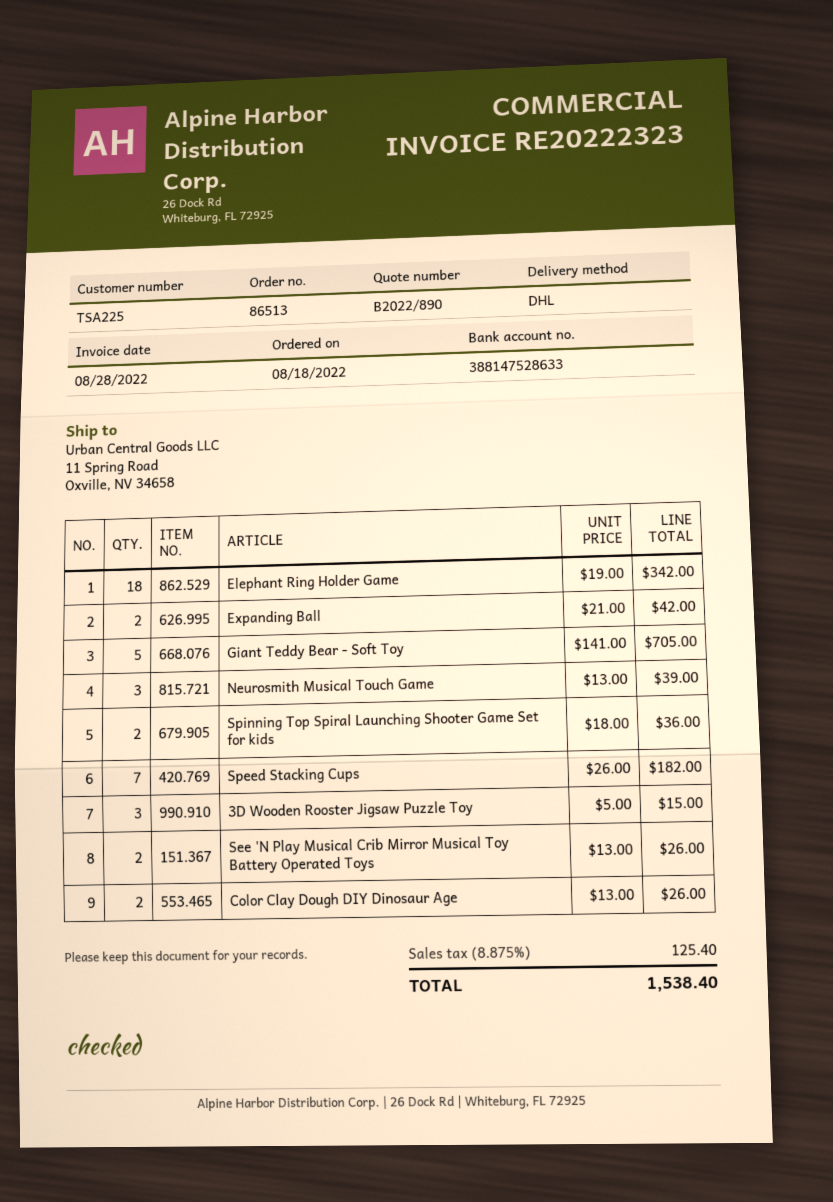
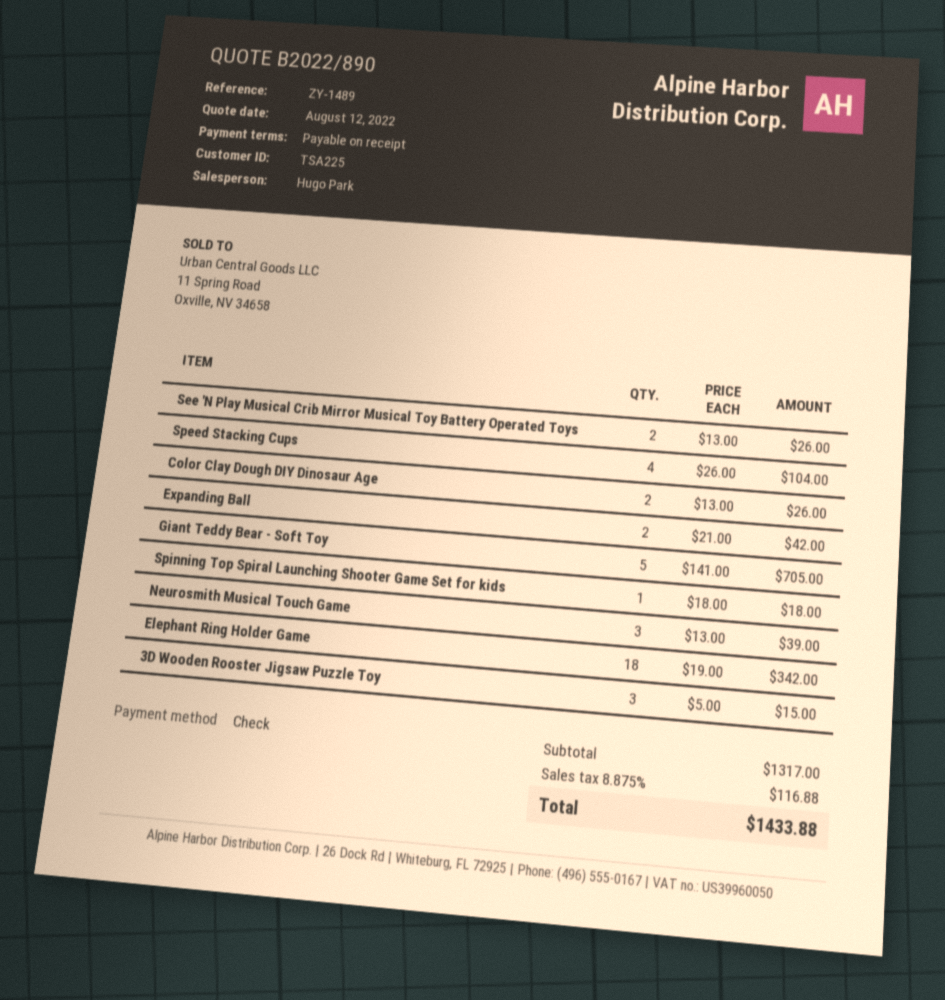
Spinning Top Spiral Launching Shooter Game Set for kids: 2 x 18.00 = 36.00 -> 1 x 18.00 = 18.00
Speed Stacking Cups: 7 x 26.00 = 182.00 -> 4 x 26.00 = 104.00
tax: 8.875% = 125.40 -> 8.875% = 116.88
total: 1538.40 -> 1433.88

